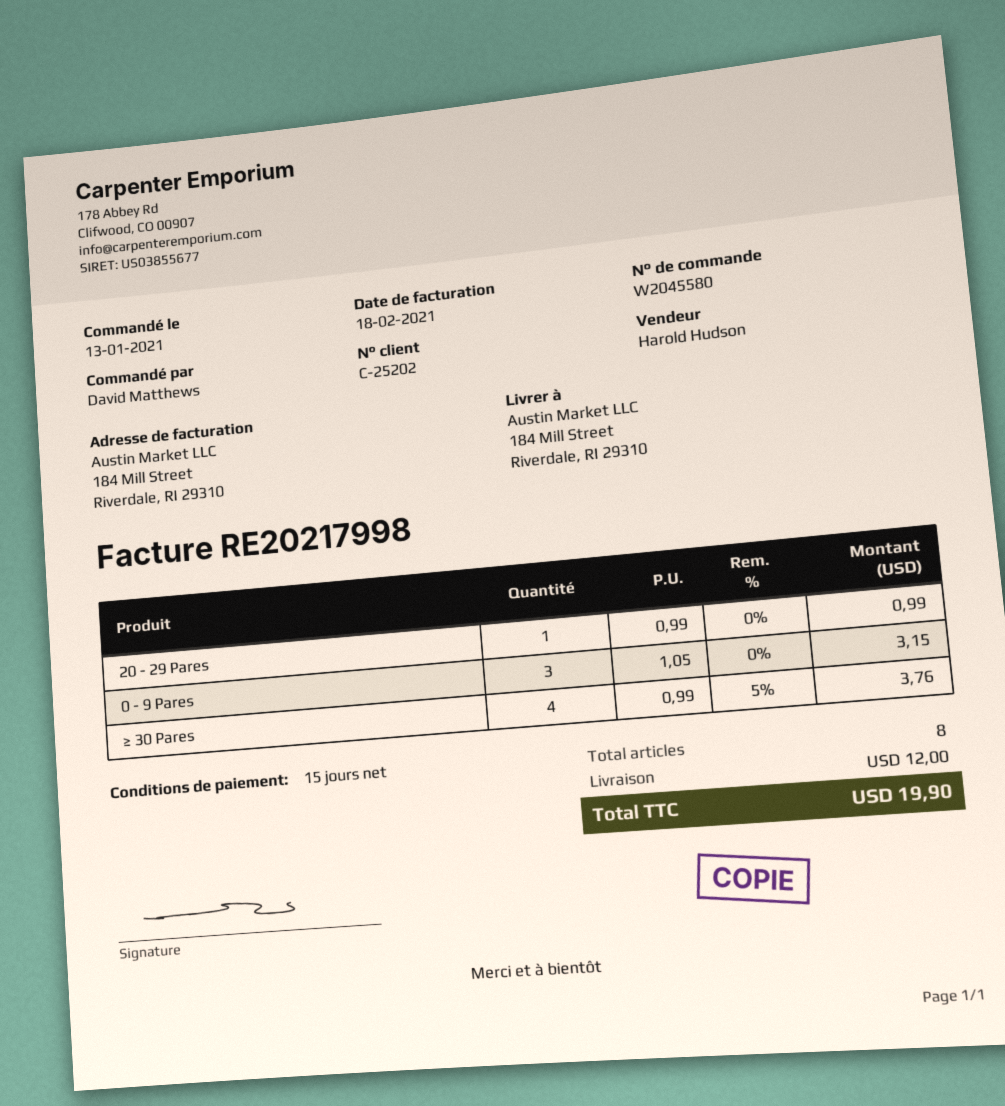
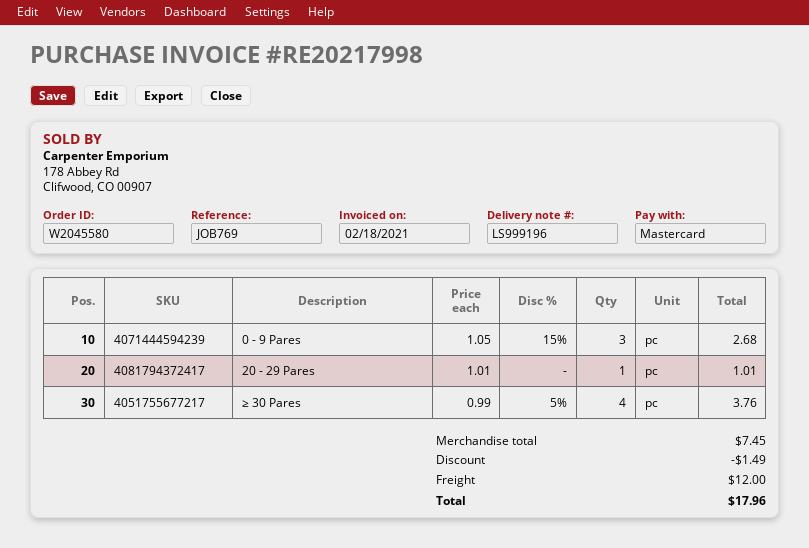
20 - 29 Pares: 1 x 0.99 = 0.99 -> 1 x 1.01 = 1.01
0 - 9 Pares: 3 x 1.05 = 3.15 -> 3 x 1.05 - 15% = 2.68
discount: none -> 1.49
total: 19.90 -> 17.96

